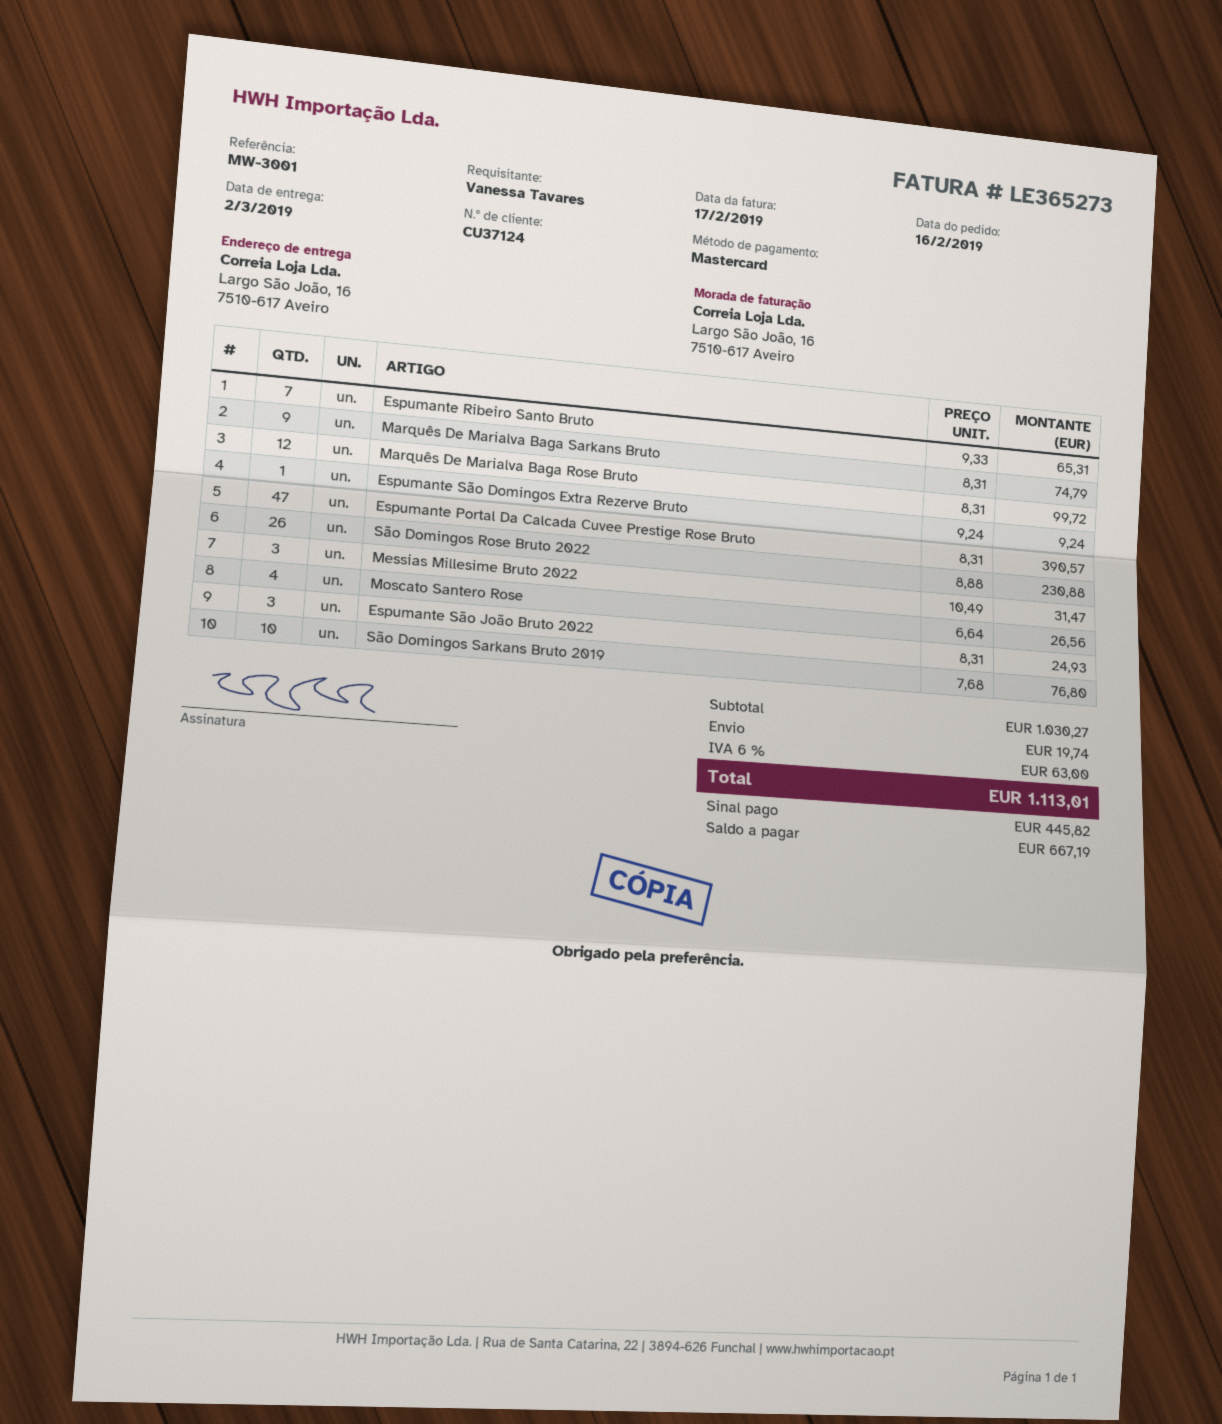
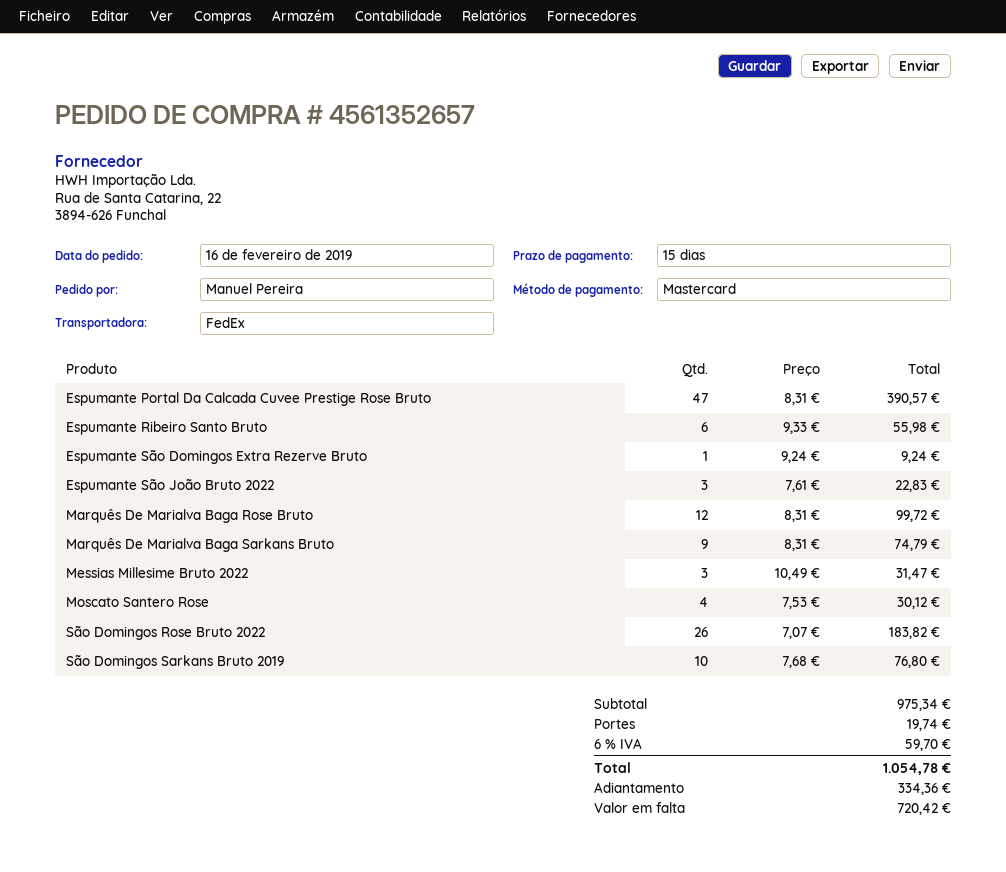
ordered by: Vanessa Tavares -> Manuel Pereira
Espumante Ribeiro Santo Bruto: 7 x 9.33 = 65.31 -> 6 x 9.33 = 55.98
São Domingos Rose Bruto 2022: 26 x 8.88 = 230.88 -> 26 x 7.07 = 183.82
Moscato Santero Rose: 4 x 6.64 = 26.56 -> 4 x 7.53 = 30.12
Espumante São João Bruto 2022: 3 x 8.31 = 24.93 -> 3 x 7.61 = 22.83
subtotal: 1030.27 -> 975.34
tax: 6% = 63.00 -> 6% = 59.70
total: 1113.01 -> 1054.78
deposit: 445.82 -> 334.36
balance: 667.19 -> 720.42

